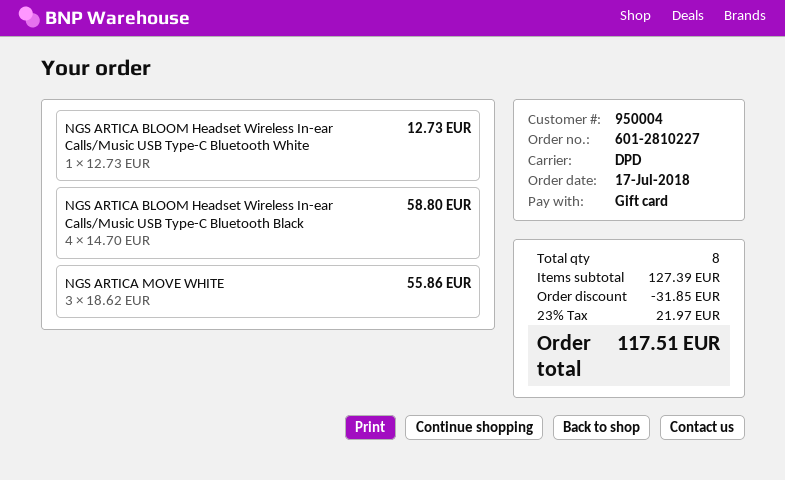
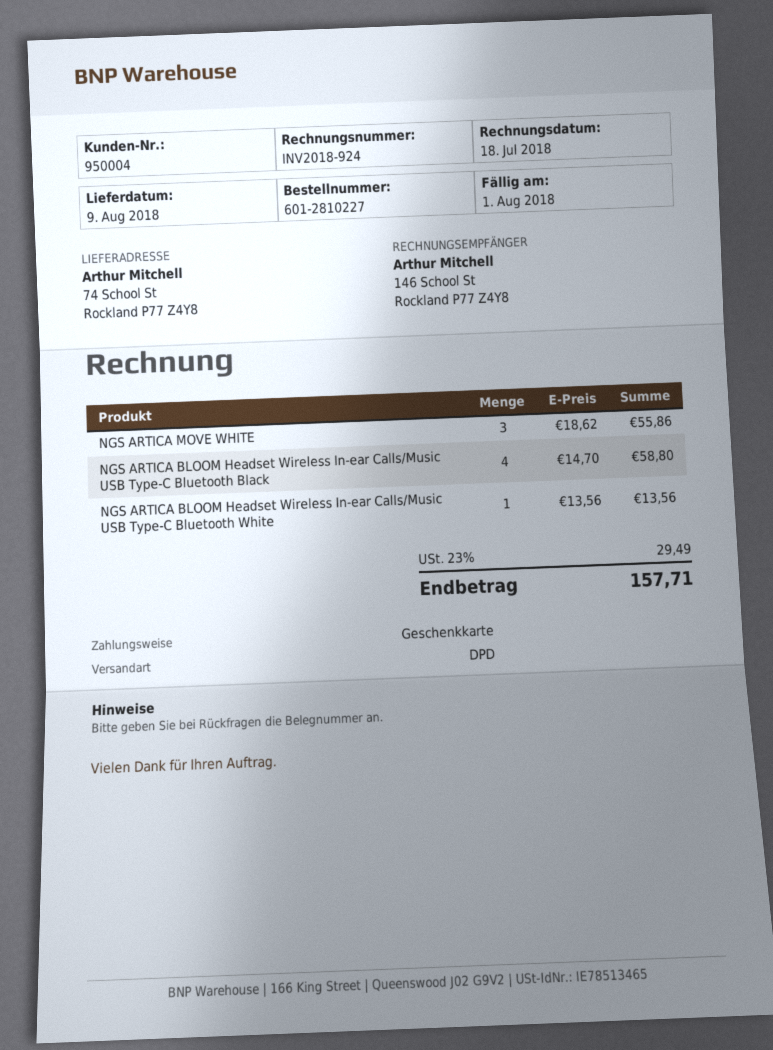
NGS ARTICA BLOOM Headset Wireless In-ear Calls/Music USB Type-C Bluetooth White: 1 x 12.73 = 12.73 -> 1 x 13.56 = 13.56
discount: 31.85 -> none
tax: 23% = 21.97 -> 23% = 29.49
total: 117.51 -> 157.71

